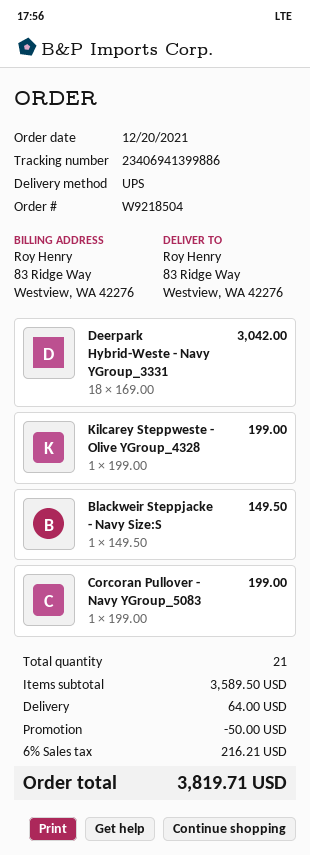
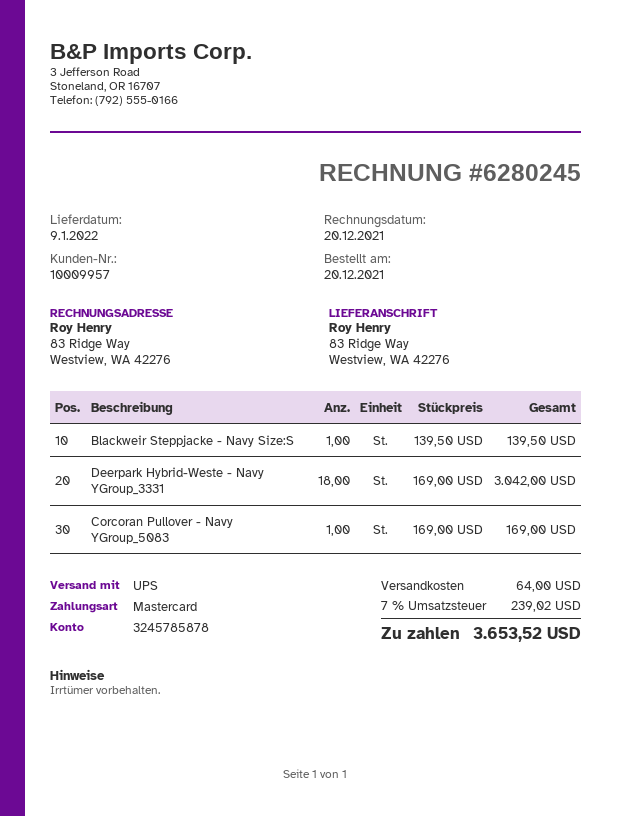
Kilcarey Steppweste - Olive YGroup_4328: 1 x 199.00 = 199.00 -> none
Blackweir Steppjacke - Navy Size:S: 1 x 149.50 = 149.50 -> 1 x 139.50 = 139.50
Corcoran Pullover - Navy YGroup_5083: 1 x 199.00 = 199.00 -> 1 x 169.00 = 169.00
discount: 50.00 -> none
tax: 6% = 216.21 -> 7% = 239.02
total: 3819.71 -> 3653.52

